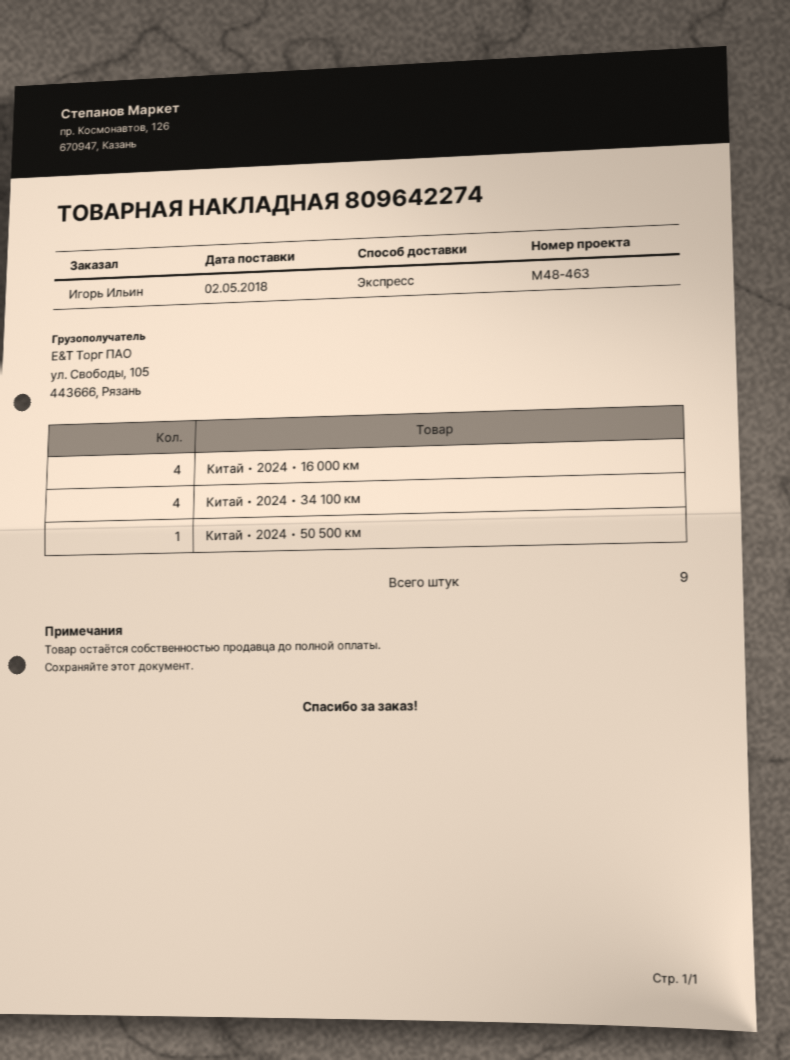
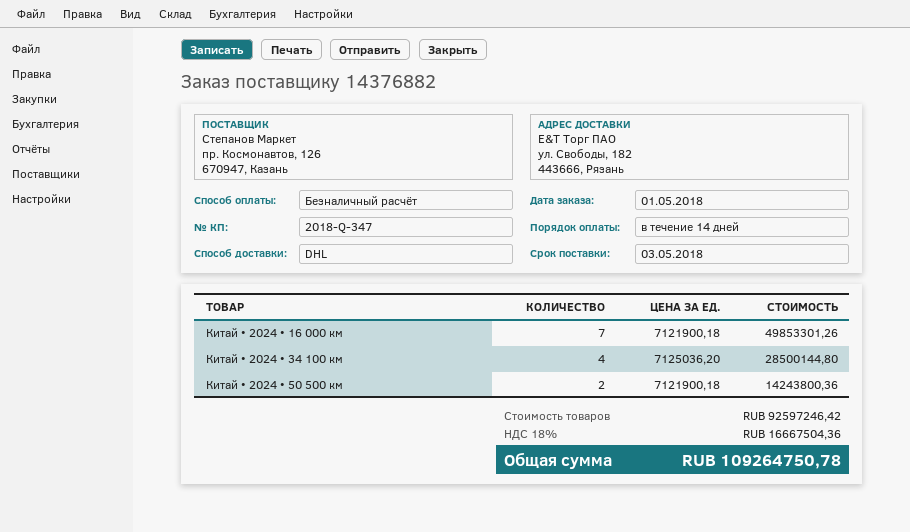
delivery date: 2018-05-02 -> 2018-05-03
shipping method: express -> DHL
ship to: ул. Свободы, 105, 443666, Рязань -> ул. Свободы, 182, 443666, Рязань
Китай • 2024 • 16 000 км: 4 -> 7
Китай • 2024 • 50 500 км: 1 -> 2

